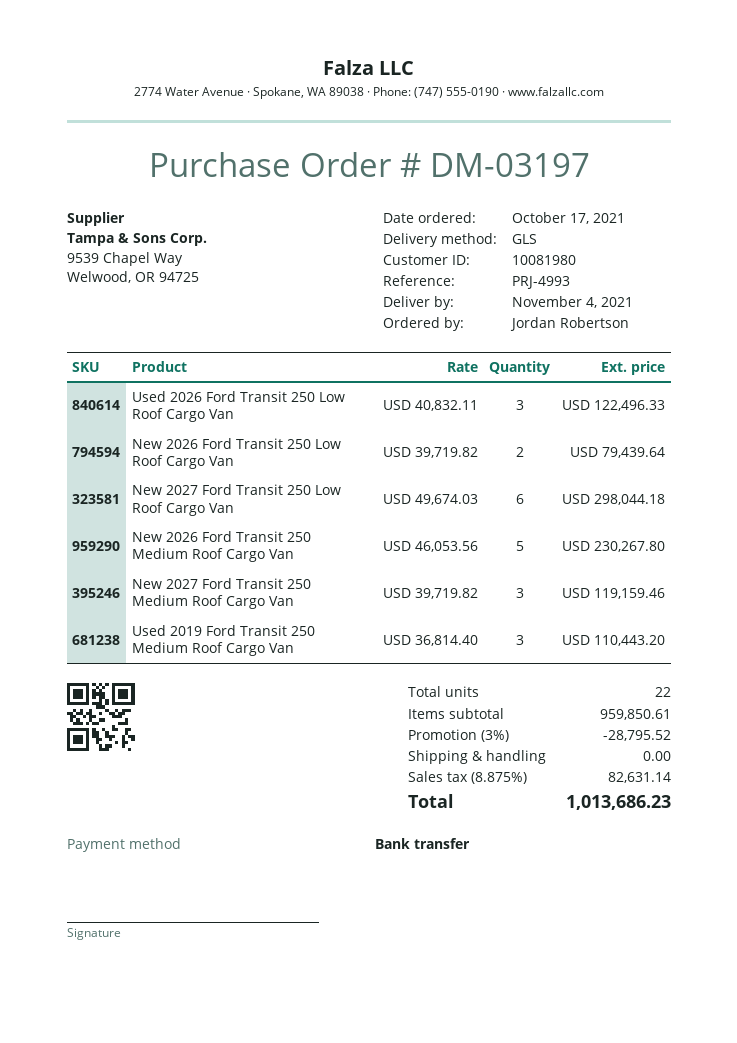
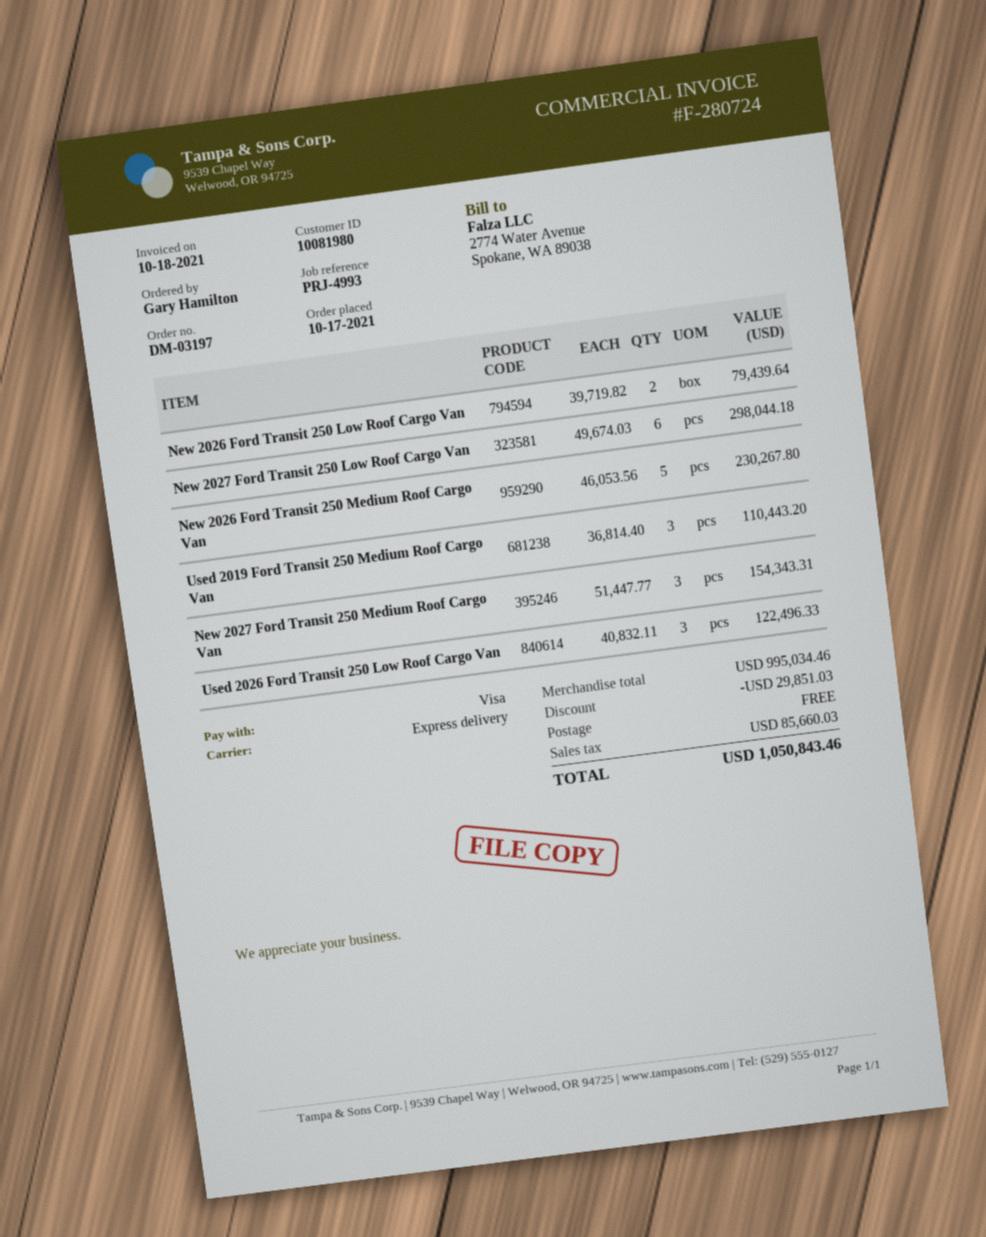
ordered by: Jordan Robertson -> Gary Hamilton
payment method: bank transfer -> Visa
shipping method: GLS -> express
New 2027 Ford Transit 250 Medium Roof Cargo Van: 3 x 39719.82 = 119159.46 -> 3 x 51447.77 = 154343.31
subtotal: 959850.61 -> 995034.46
discount: 28795.52 -> 29851.03
tax: 82631.14 -> 85660.03
total: 1013686.23 -> 1050843.46

